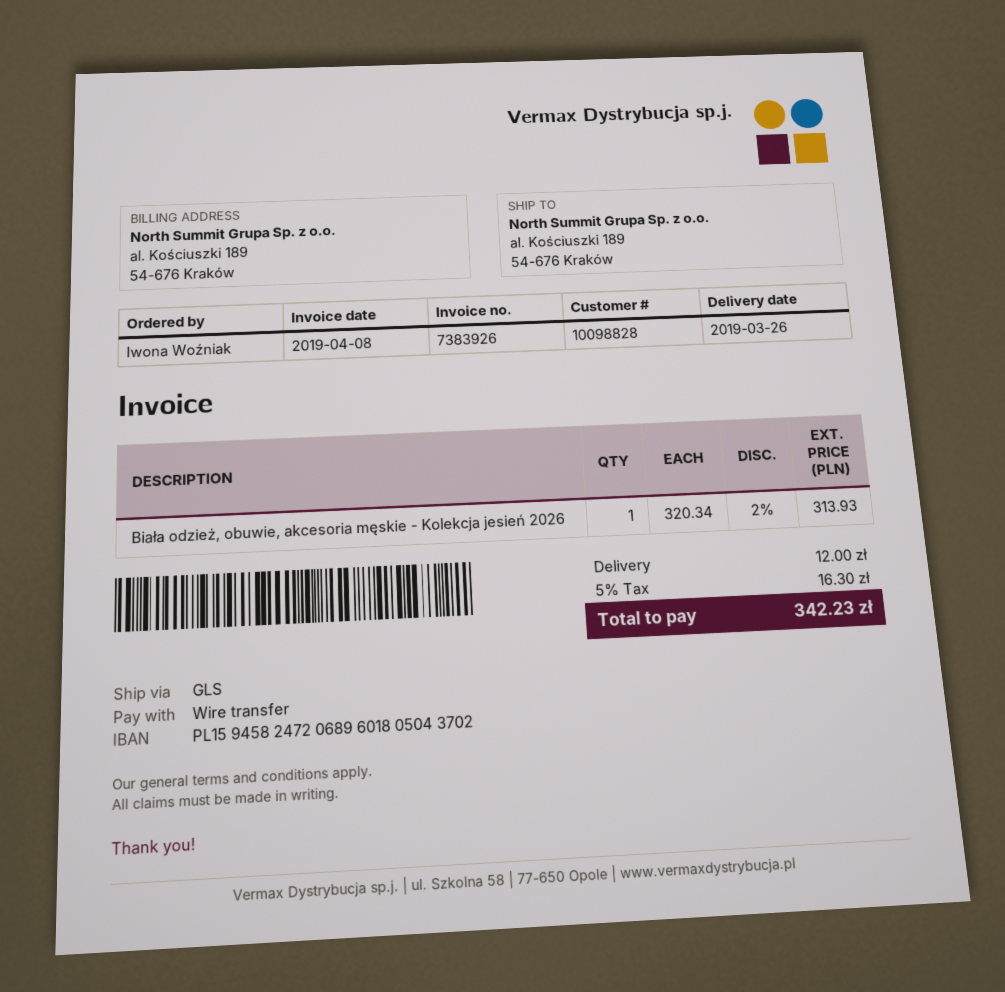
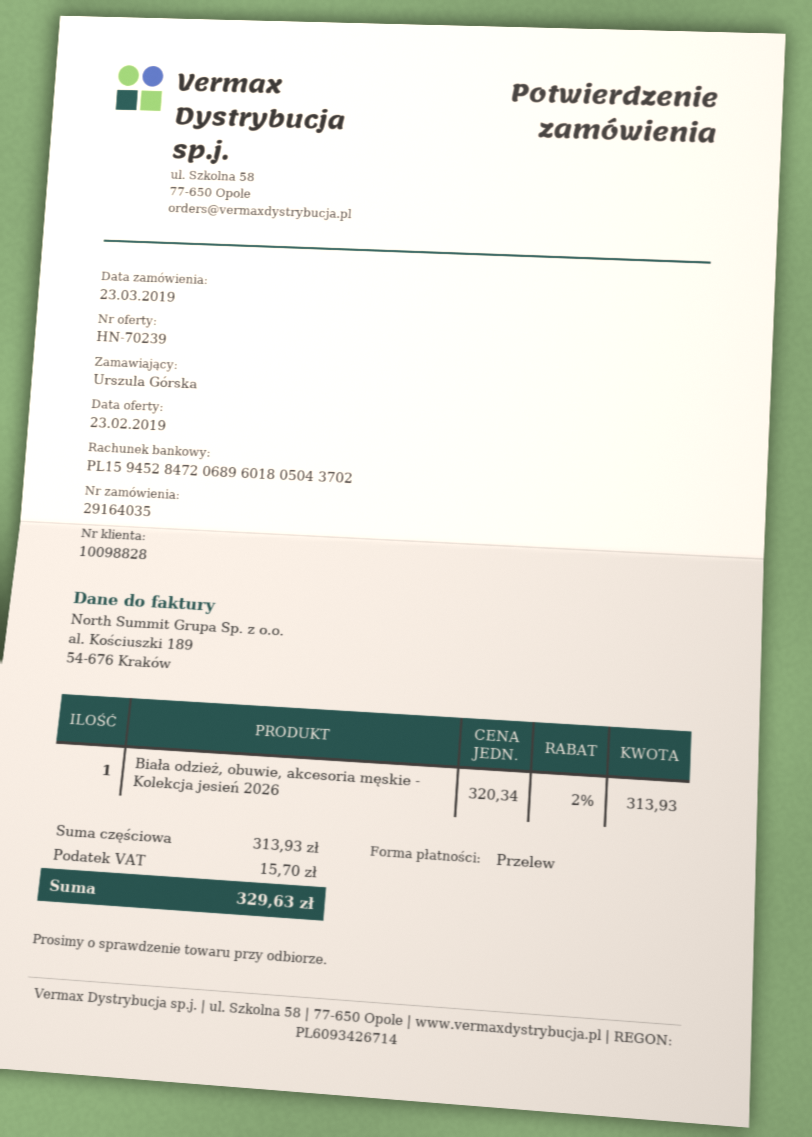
ordered by: Iwona Woźniak -> Urszula Górska
bank account: PL15945824720689601805043702 -> PL15945284720689601805043702
shipping: 12.00 -> none
tax: 16.30 -> 15.70
total: 342.23 -> 329.63

